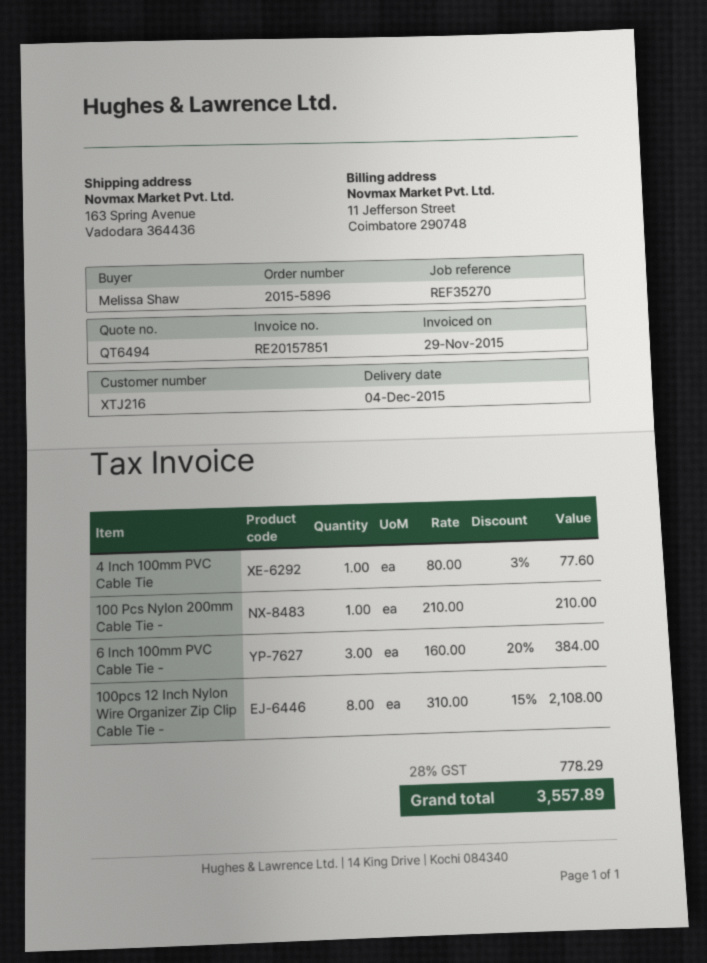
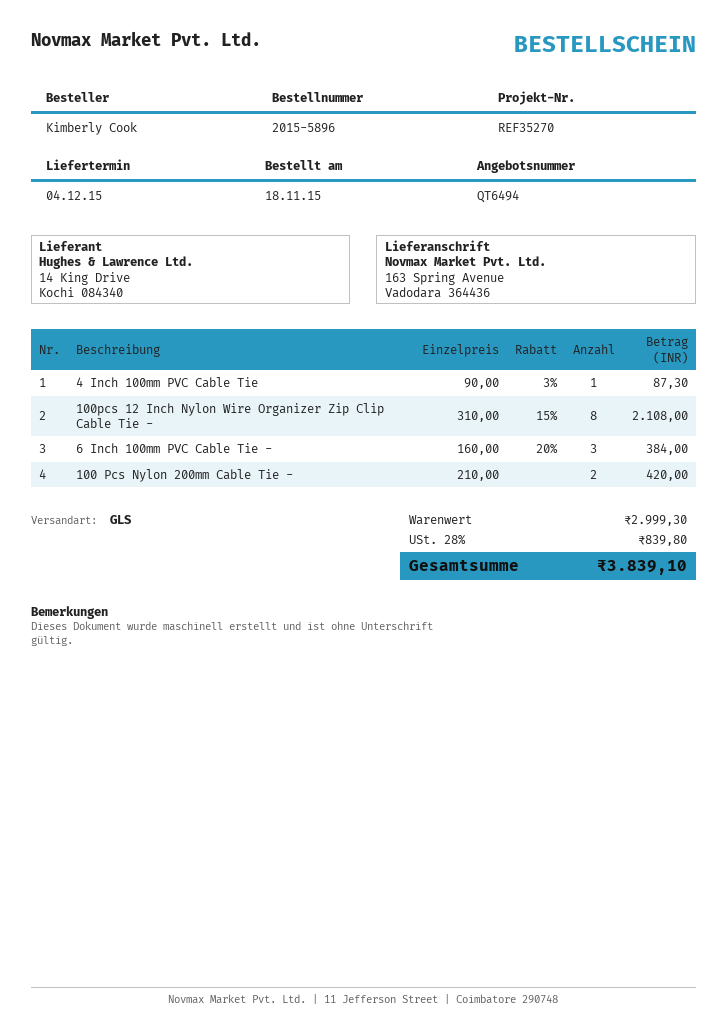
ordered by: Melissa Shaw -> Kimberly Cook
4 Inch 100mm PVC Cable Tie: 1 x 80.00 - 3% = 77.60 -> 1 x 90.00 - 3% = 87.30
100 Pcs Nylon 200mm Cable Tie -: 1 x 210.00 = 210.00 -> 2 x 210.00 = 420.00
tax: 28% = 778.29 -> 28% = 839.80
total: 3557.89 -> 3839.10

